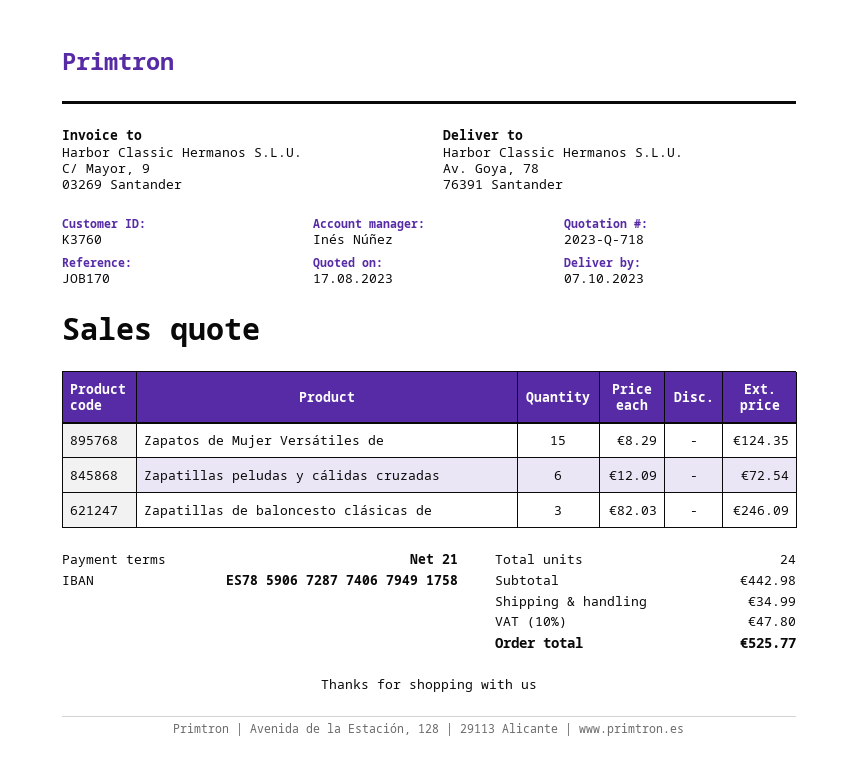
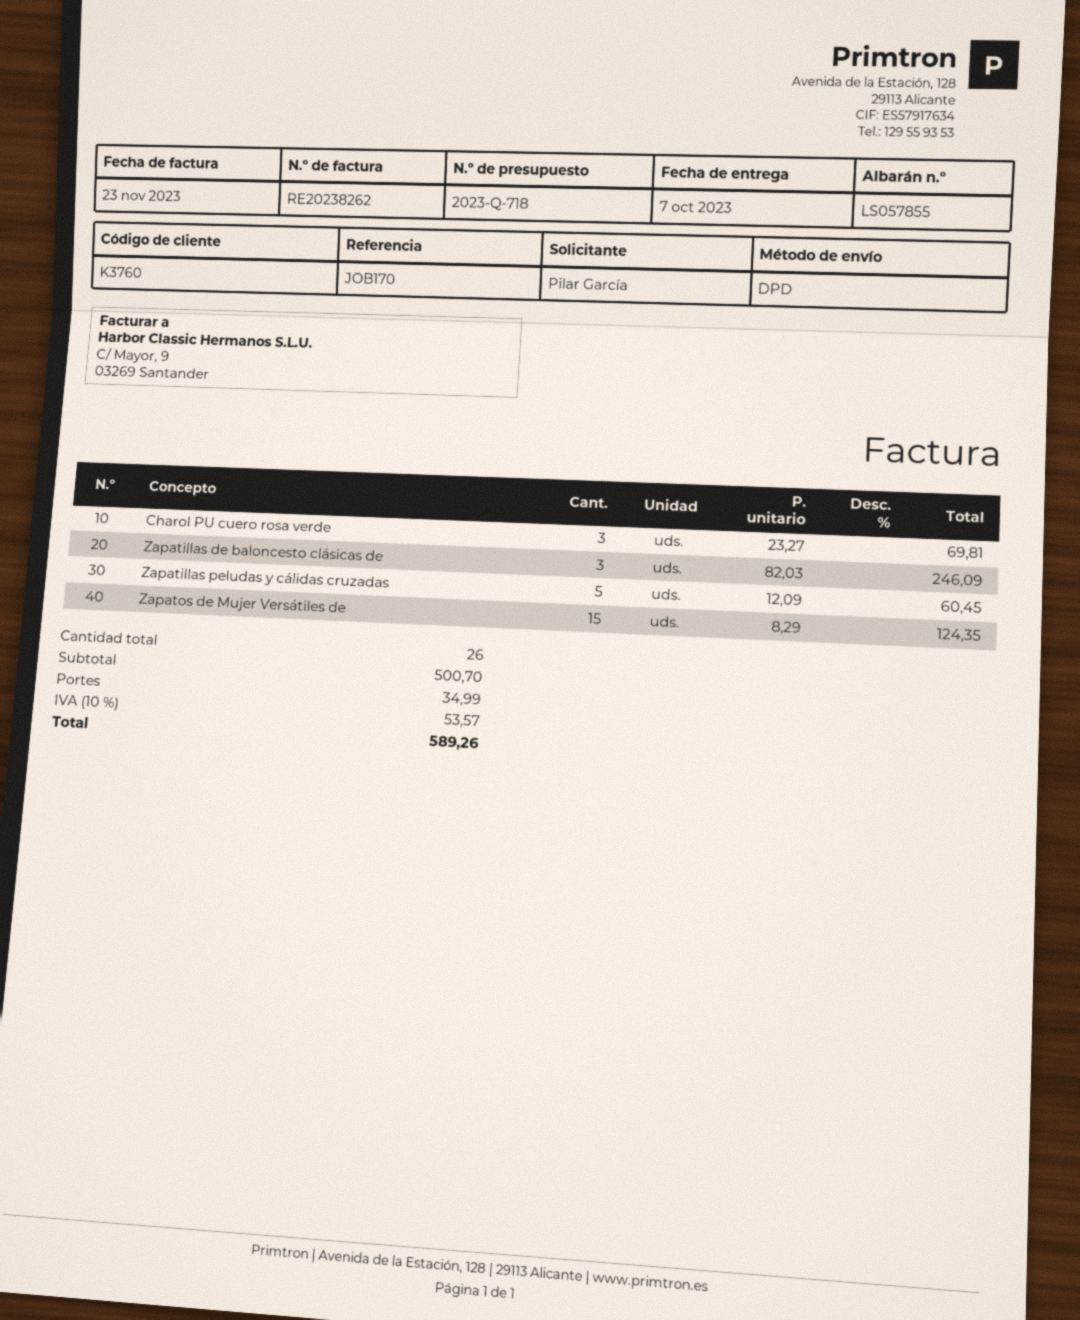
Zapatillas peludas y cálidas cruzadas: 6 x 12.09 = 72.54 -> 5 x 12.09 = 60.45
Charol PU cuero rosa verde: none -> 3 x 23.27 = 69.81
total quantity: 24 -> 26
subtotal: 442.98 -> 500.70
tax: 10% = 47.80 -> 10% = 53.57
total: 525.77 -> 589.26

